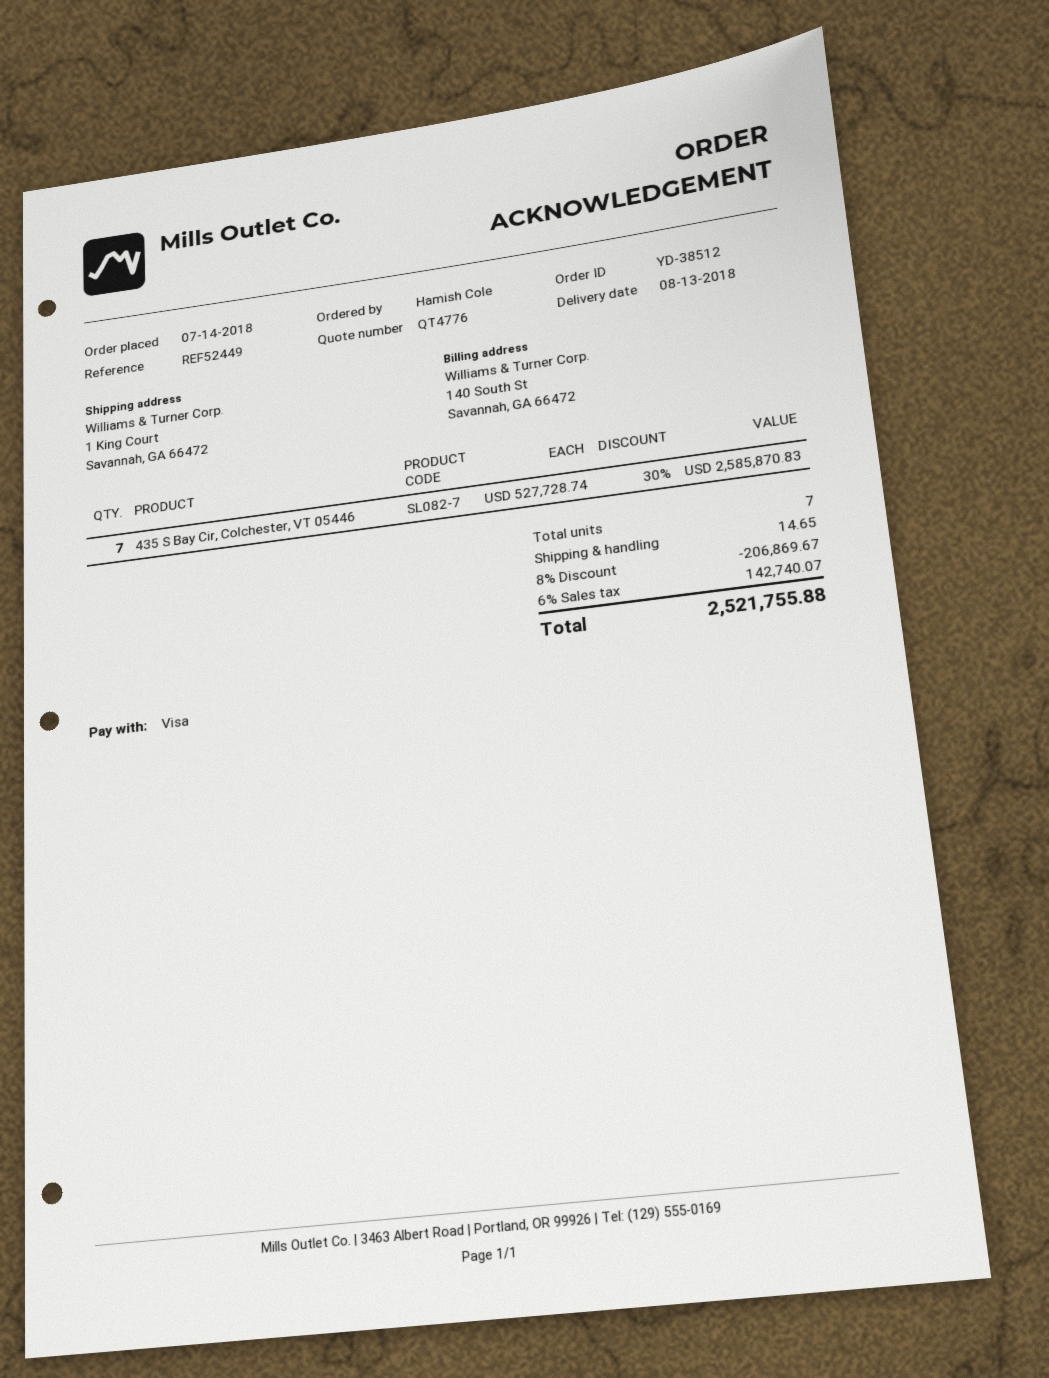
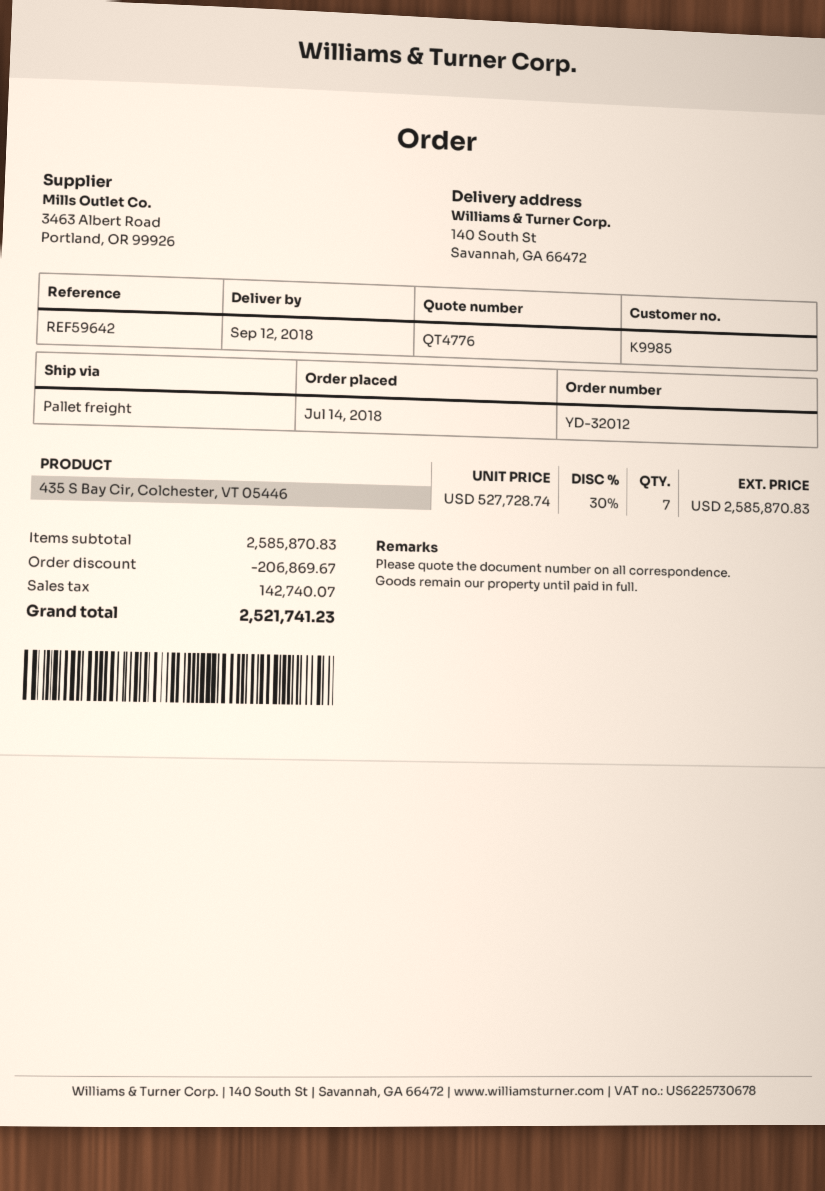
order number: YD-38512 -> YD-32012
delivery date: 2018-08-13 -> 2018-09-12
reference: REF52449 -> REF59642
ship to: 1 King Court, Savannah, GA 66472 -> 140 South St, Savannah, GA 66472
shipping: 14.65 -> none
total: 2521755.88 -> 2521741.23

